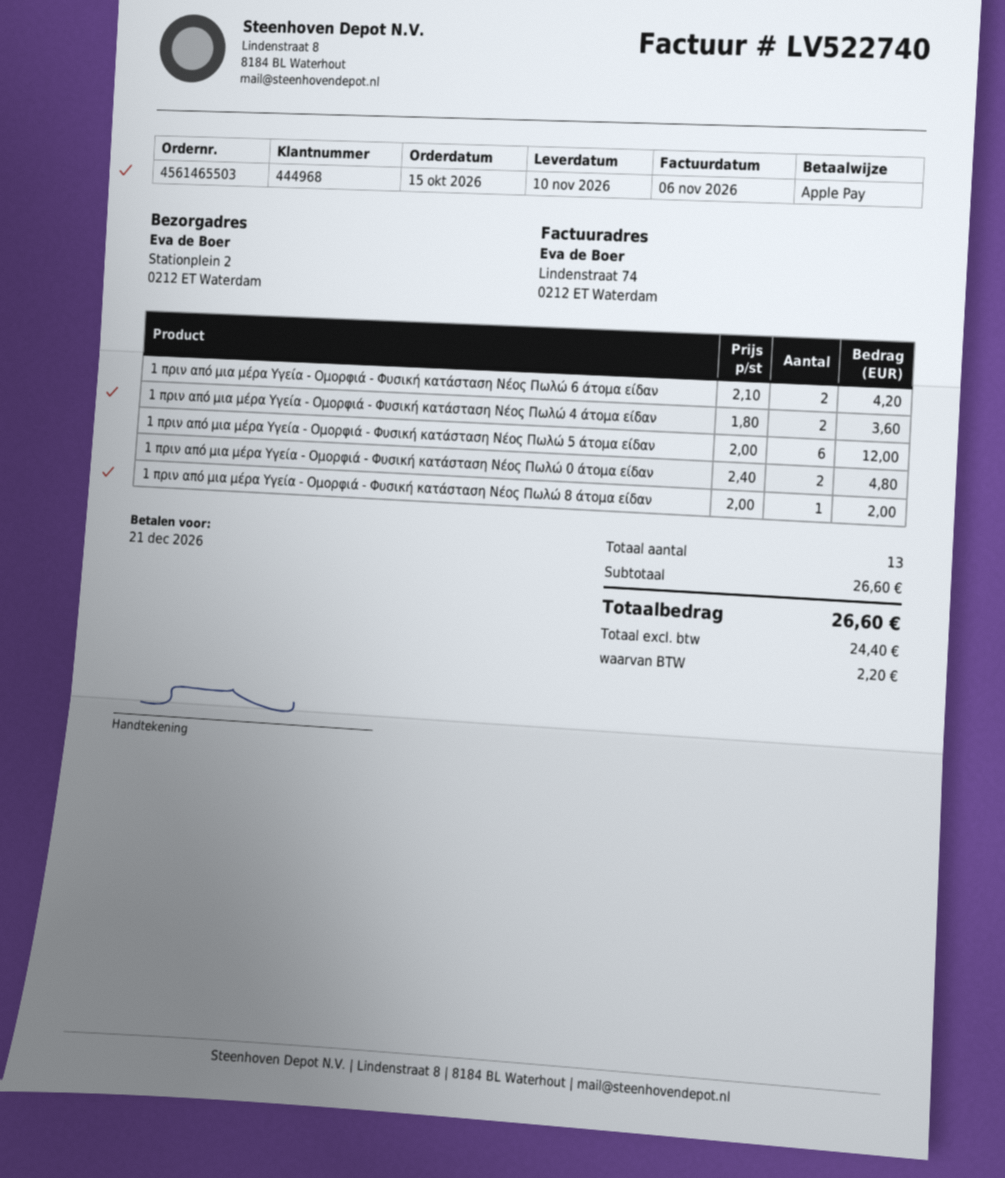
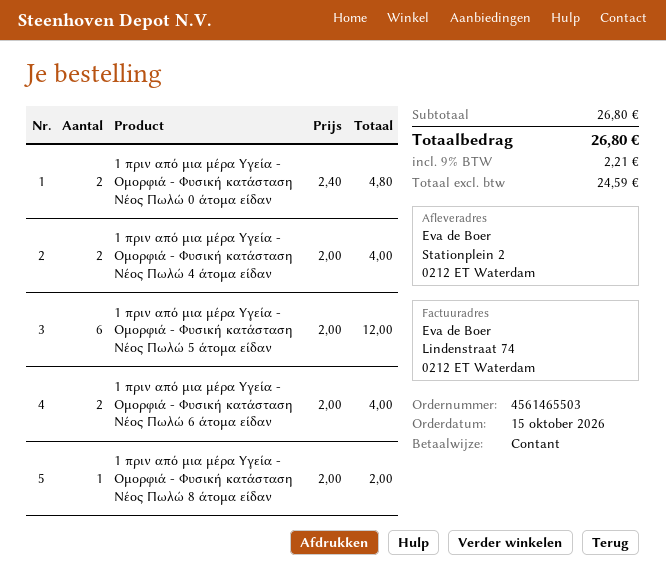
payment method: Apple Pay -> cash
1 πριν από μια μέρα Υγεία - Ομορφιά - Φυσική κατάσταση Νέος Πωλώ 6 άτομα είδαν: 2 x 2.10 = 4.20 -> 2 x 2.00 = 4.00
1 πριν από μια μέρα Υγεία - Ομορφιά - Φυσική κατάσταση Νέος Πωλώ 4 άτομα είδαν: 2 x 1.80 = 3.60 -> 2 x 2.00 = 4.00
subtotal: 26.60 -> 26.80
net: 24.40 -> 24.59
tax: 2.20 -> 2.21
total: 26.60 -> 26.80

